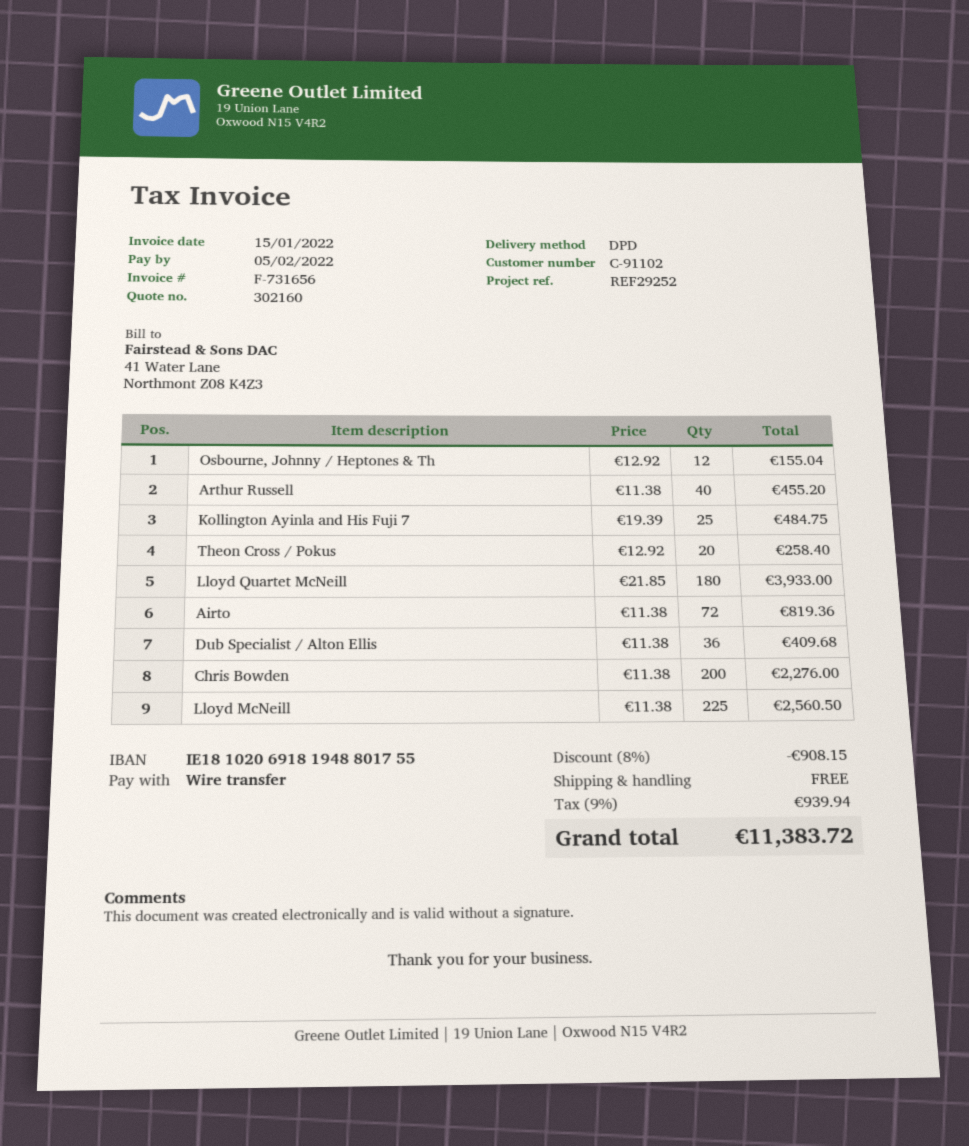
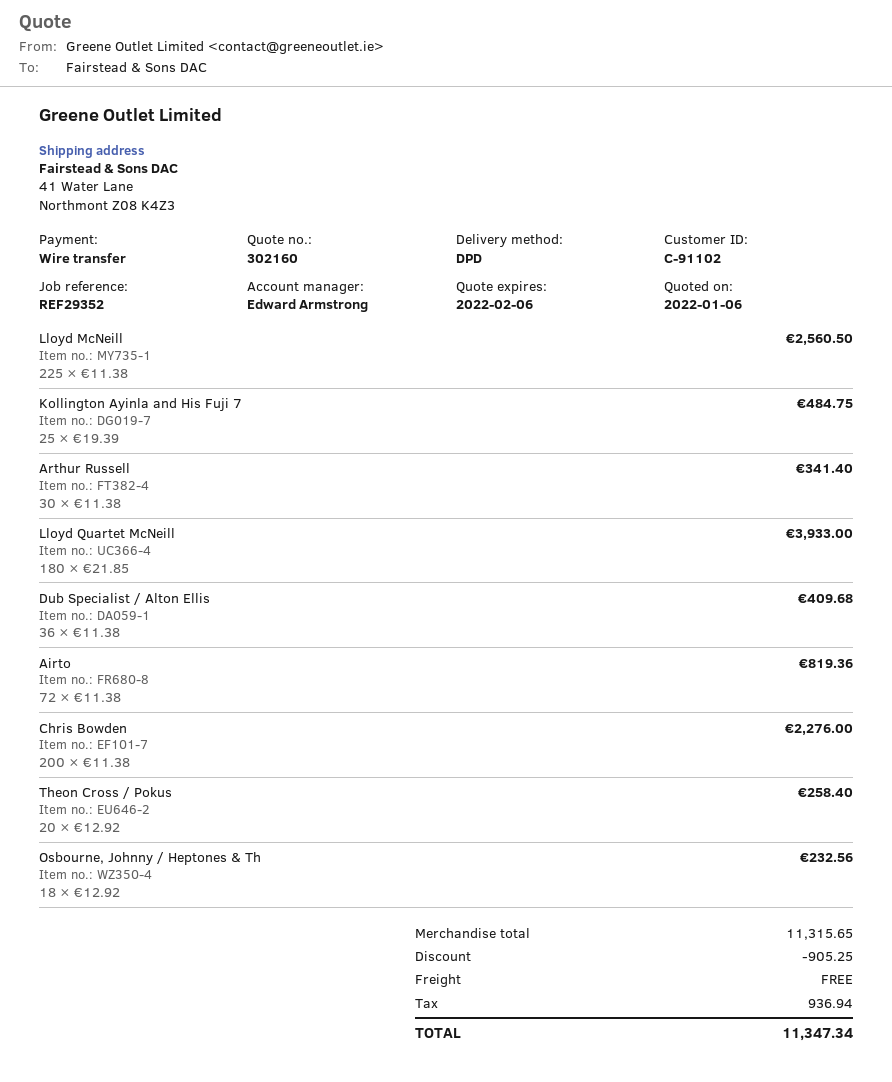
reference: REF29252 -> REF29352
Osbourne, Johnny / Heptones & Th: 12 x 12.92 = 155.04 -> 18 x 12.92 = 232.56
Arthur Russell: 40 x 11.38 = 455.20 -> 30 x 11.38 = 341.40
discount: 908.15 -> 905.25
tax: 939.94 -> 936.94
total: 11383.72 -> 11347.34

